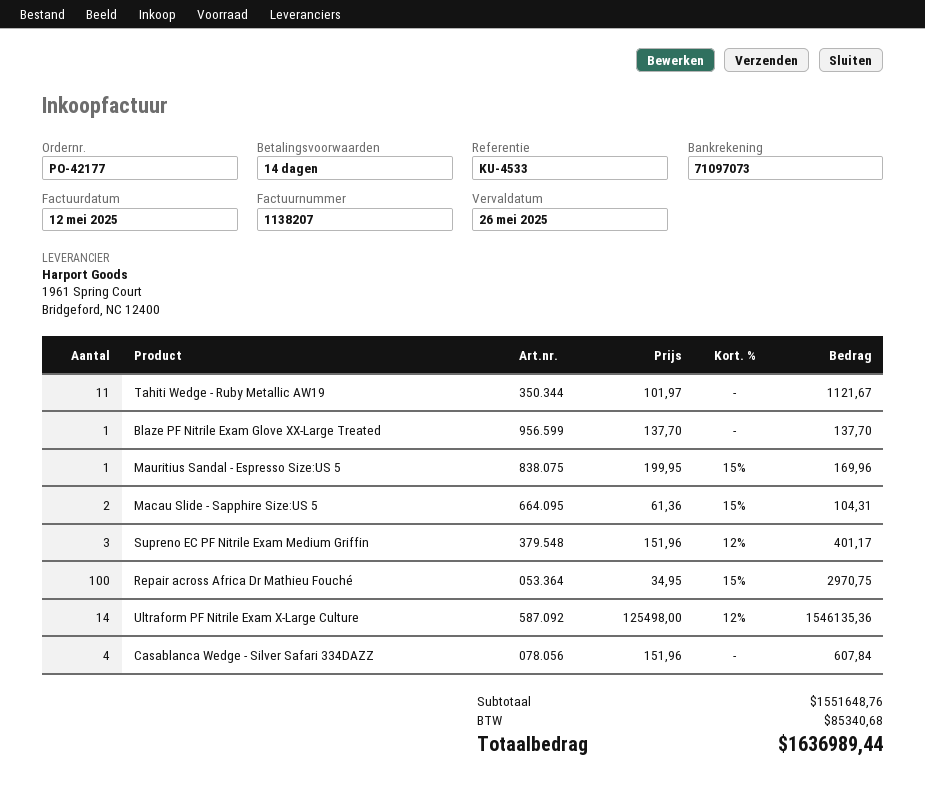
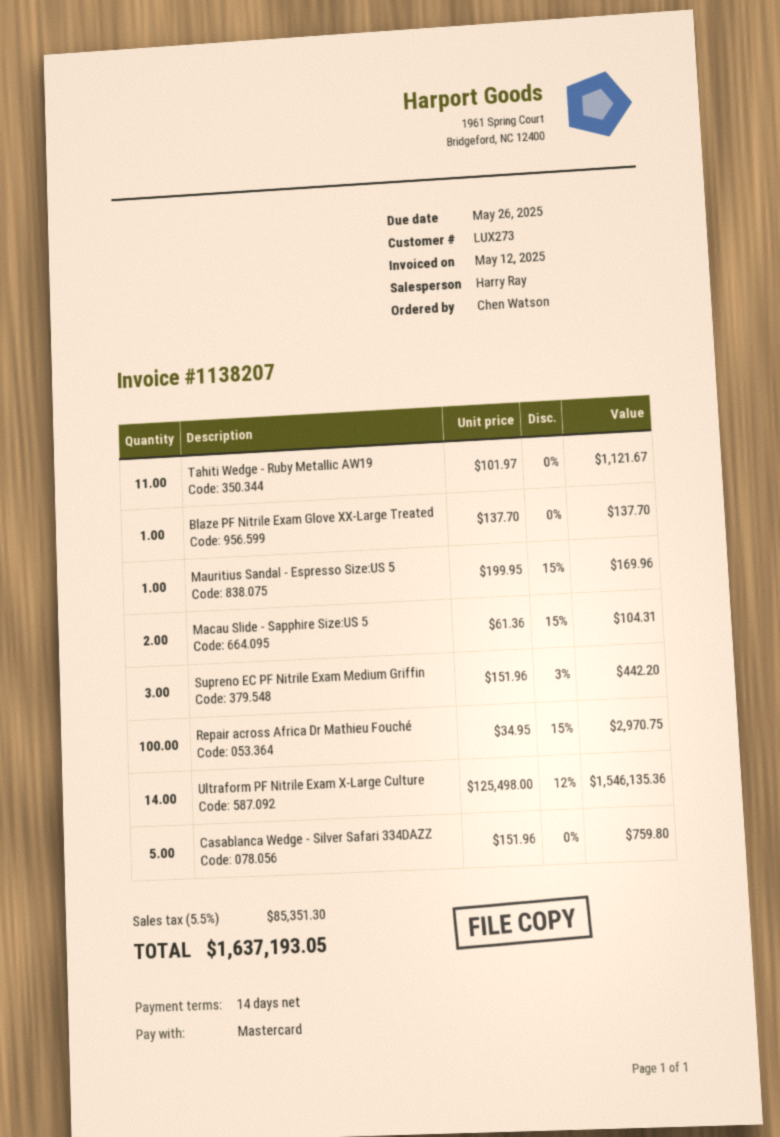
Supreno EC PF Nitrile Exam Medium Griffin: 3 x 151.96 - 12% = 401.17 -> 3 x 151.96 - 3% = 442.20
Casablanca Wedge - Silver Safari 334DAZZ: 4 x 151.96 = 607.84 -> 5 x 151.96 = 759.80
tax: 85340.68 -> 85351.30
total: 1636989.44 -> 1637193.05

